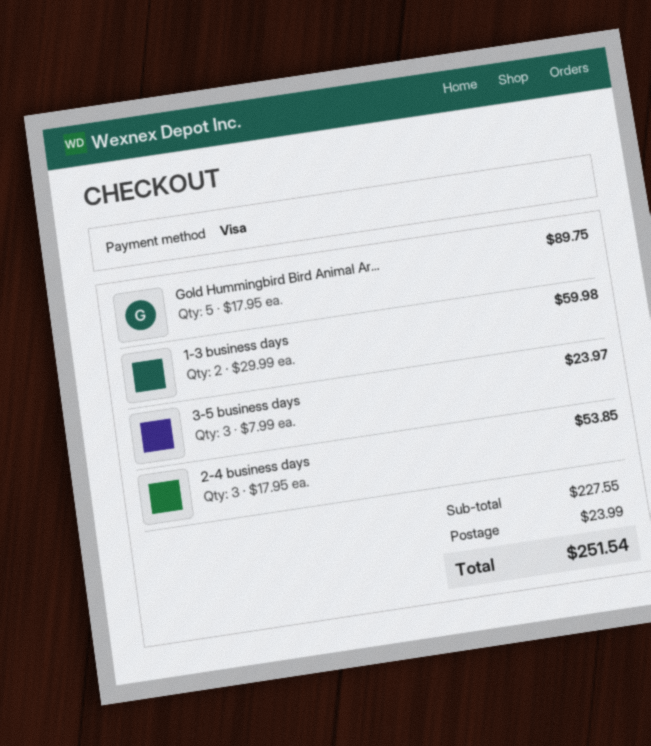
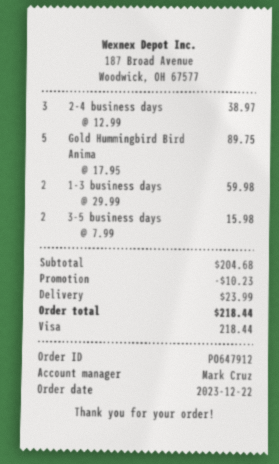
3-5 business days: 3 x 7.99 = 23.97 -> 2 x 7.99 = 15.98
2-4 business days: 3 x 17.95 = 53.85 -> 3 x 12.99 = 38.97
subtotal: 227.55 -> 204.68
discount: none -> 10.23
total: 251.54 -> 218.44

